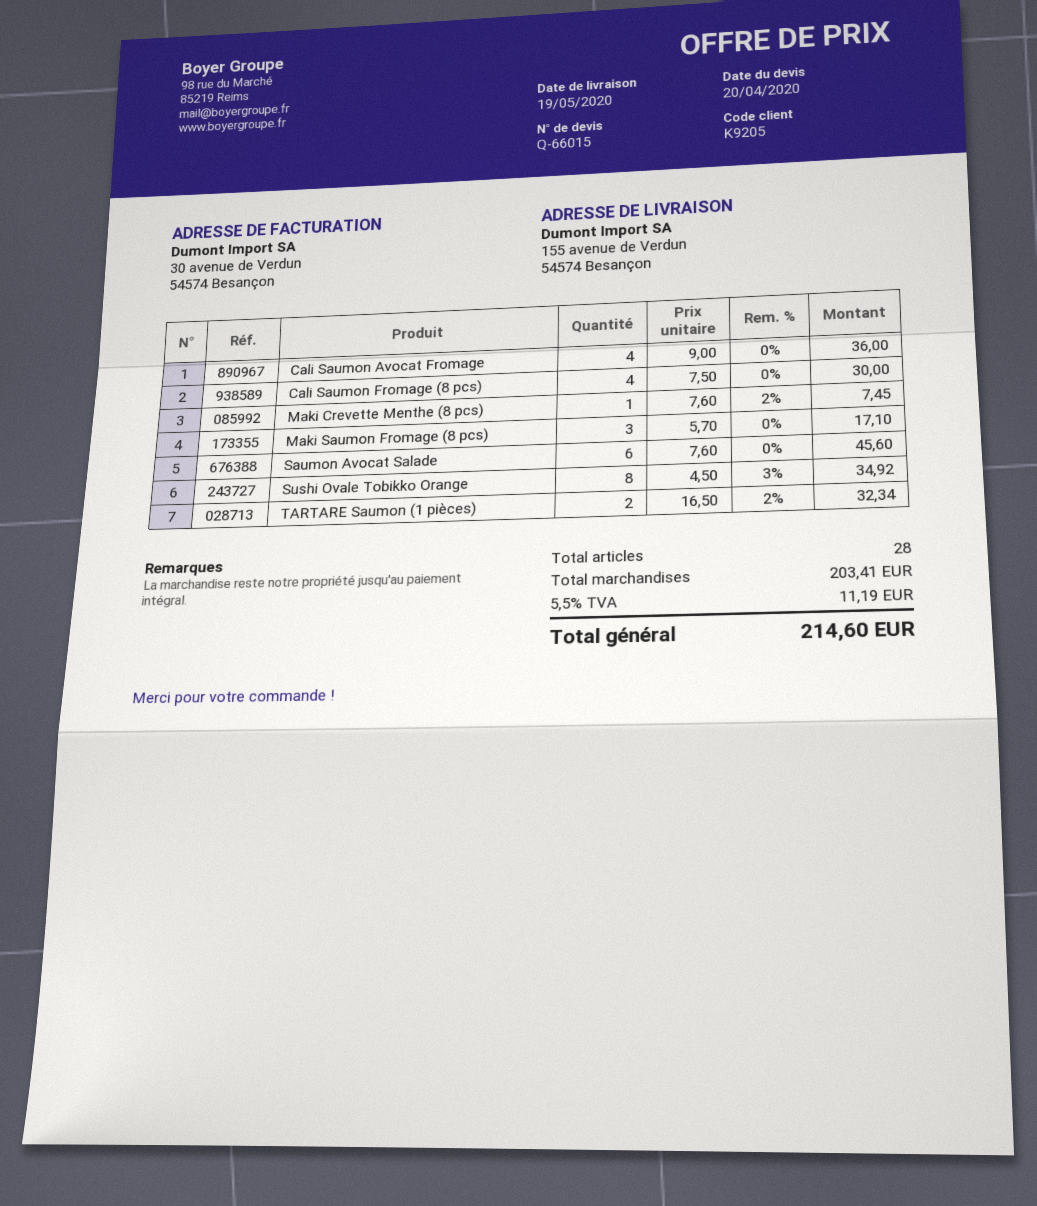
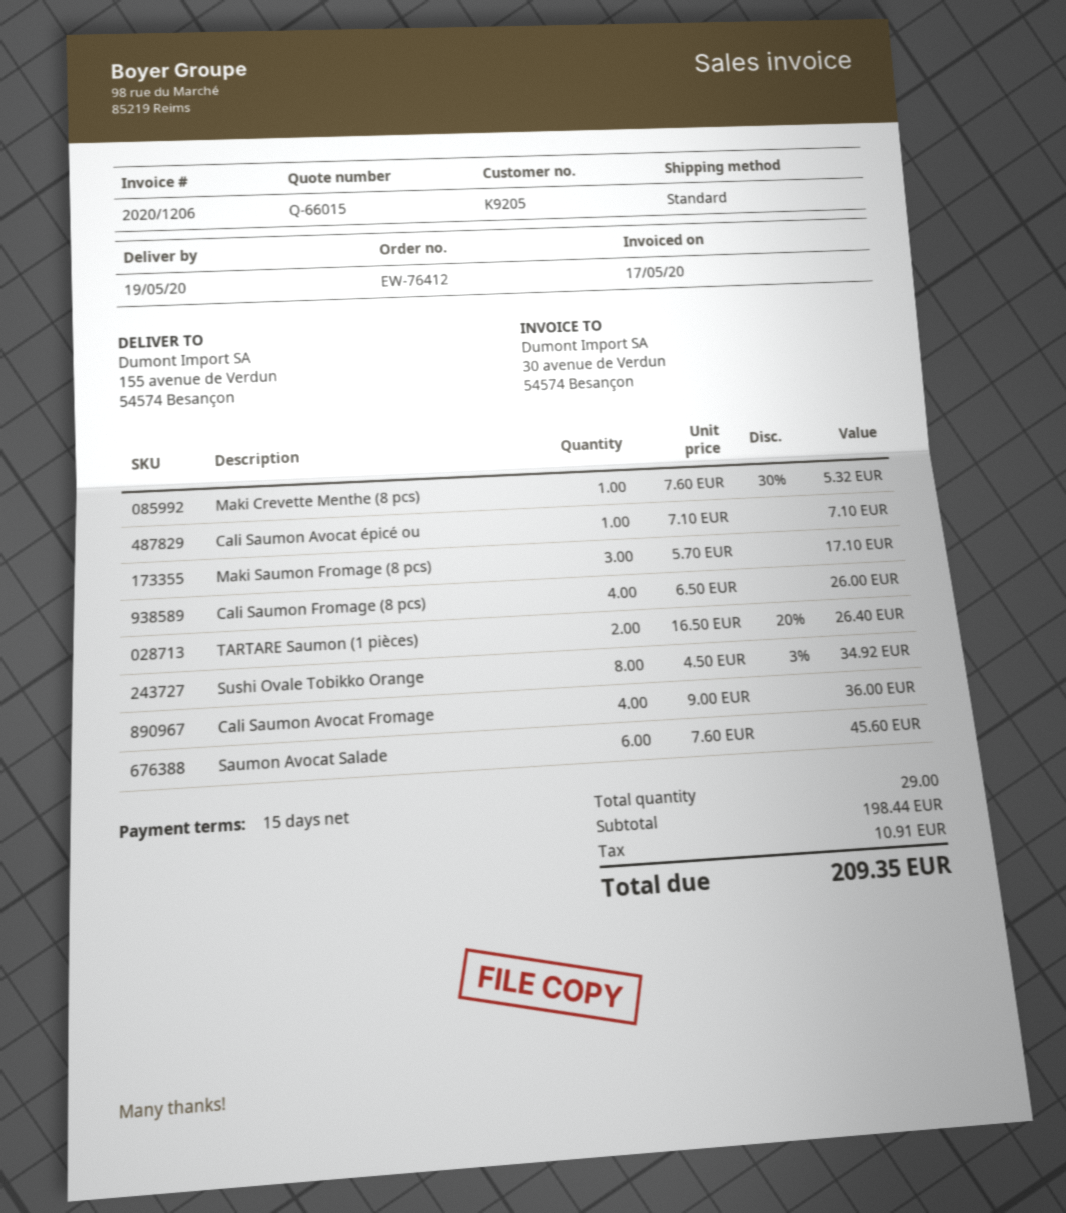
Cali Saumon Fromage (8 pcs): 4 x 7.50 = 30.00 -> 4 x 6.50 = 26.00
Maki Crevette Menthe (8 pcs): 1 x 7.60 - 2% = 7.45 -> 1 x 7.60 - 30% = 5.32
TARTARE Saumon (1 pièces): 2 x 16.50 - 2% = 32.34 -> 2 x 16.50 - 20% = 26.40
Cali Saumon Avocat épicé ou: none -> 1 x 7.10 = 7.10
total quantity: 28 -> 29
subtotal: 203.41 -> 198.44
tax: 11.19 -> 10.91
total: 214.60 -> 209.35

